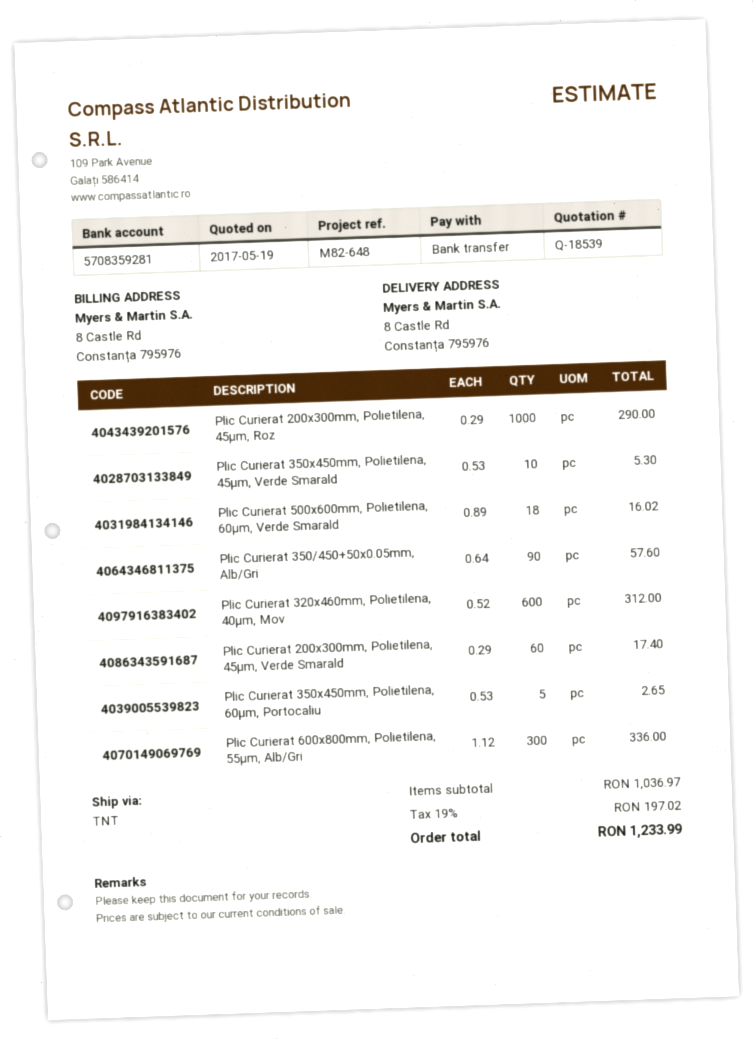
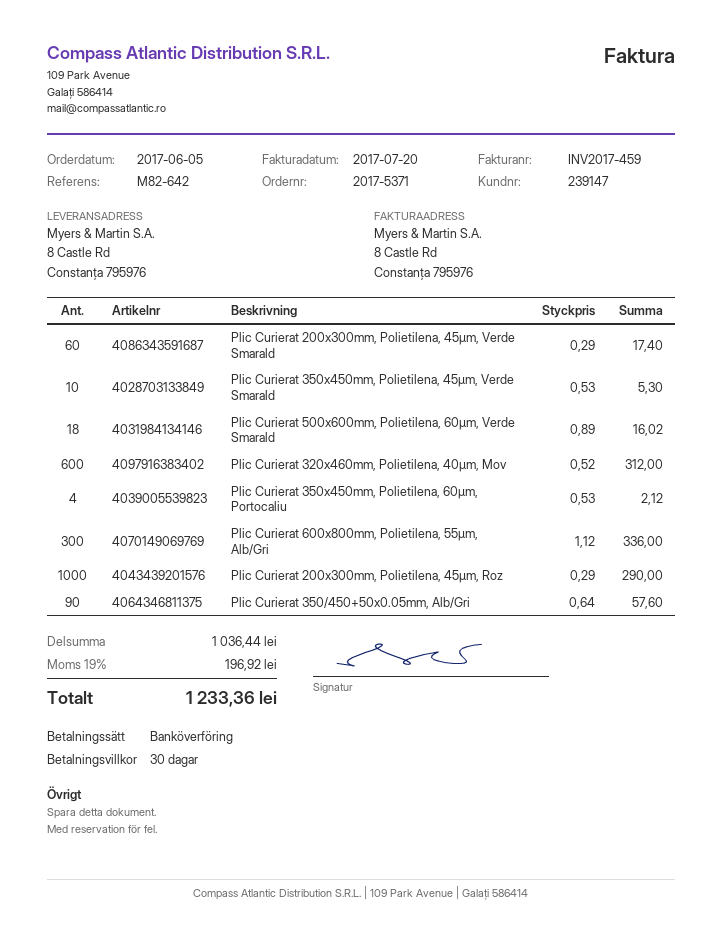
reference: M82-648 -> M82-642
Plic Curierat 350x450mm, Polietilena, 60µm, Portocaliu: 5 x 0.53 = 2.65 -> 4 x 0.53 = 2.12
subtotal: 1036.97 -> 1036.44
tax: 19% = 197.02 -> 19% = 196.92
total: 1233.99 -> 1233.36

